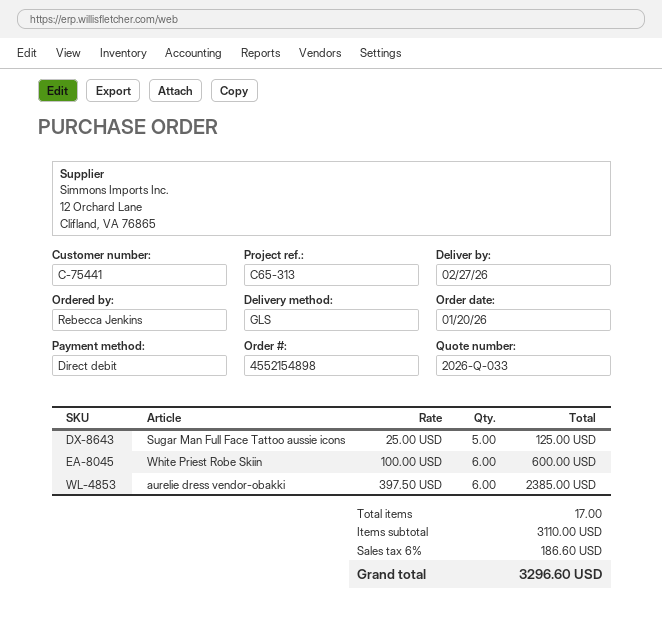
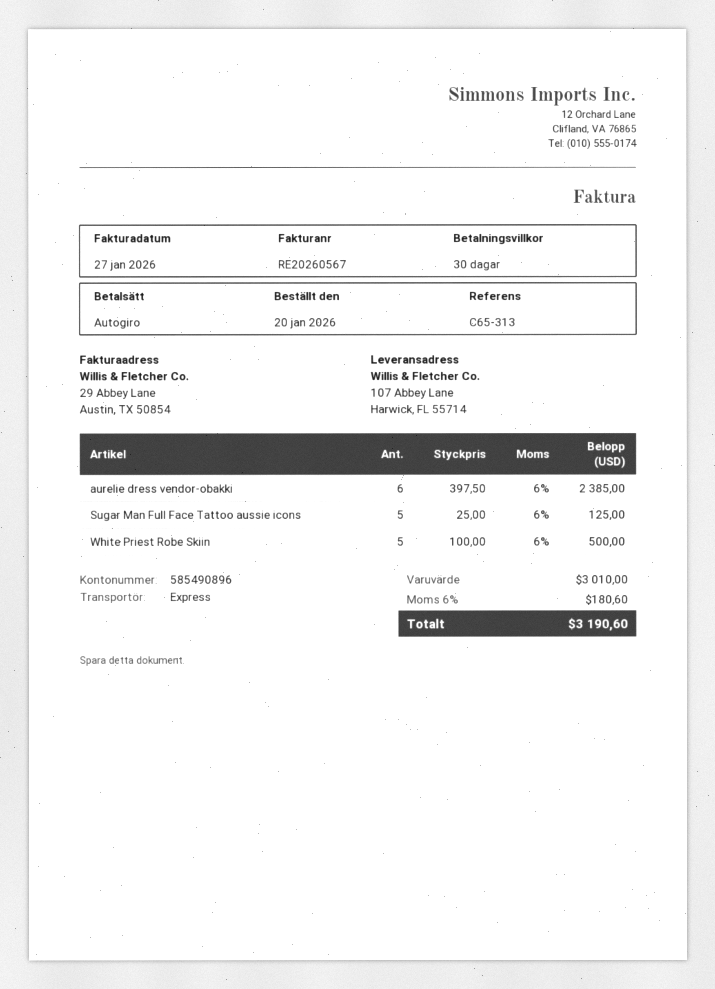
shipping method: GLS -> express
White Priest Robe Skiin: 6 x 100.00 = 600.00 -> 5 x 100.00 = 500.00
subtotal: 3110.00 -> 3010.00
tax: 6% = 186.60 -> 6% = 180.60
total: 3296.60 -> 3190.60

